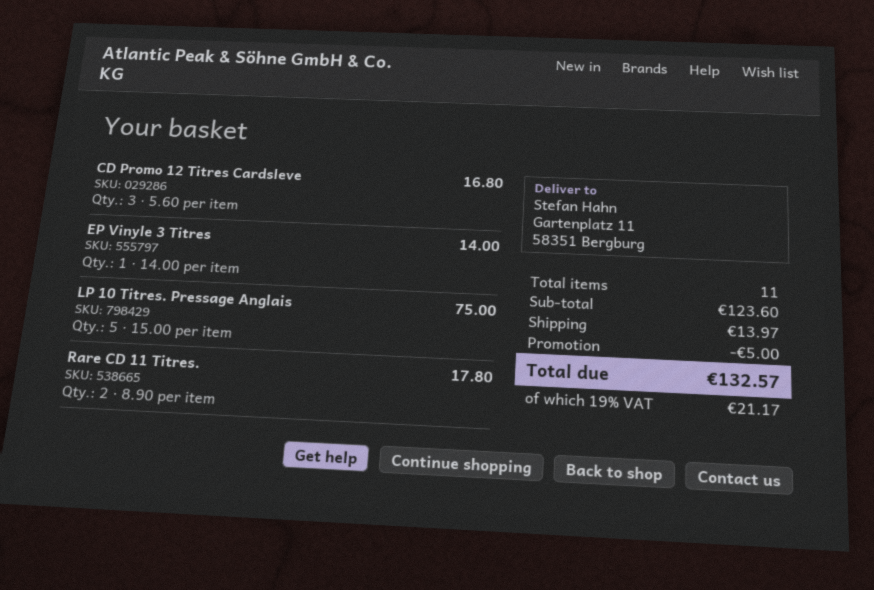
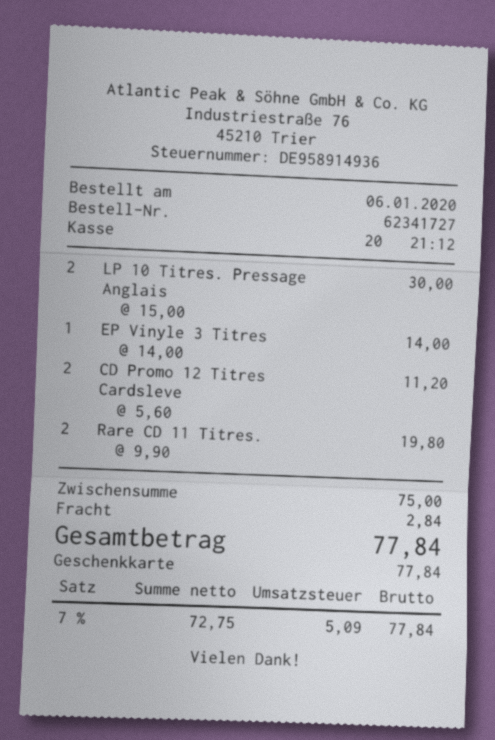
CD Promo 12 Titres Cardsleve: 3 x 5.60 = 16.80 -> 2 x 5.60 = 11.20
LP 10 Titres. Pressage Anglais: 5 x 15.00 = 75.00 -> 2 x 15.00 = 30.00
Rare CD 11 Titres.: 2 x 8.90 = 17.80 -> 2 x 9.90 = 19.80
subtotal: 123.60 -> 75.00
discount: 5.00 -> none
shipping: 13.97 -> 2.84
tax: 19% = 21.17 -> 7% = 5.09
total: 132.57 -> 77.84

